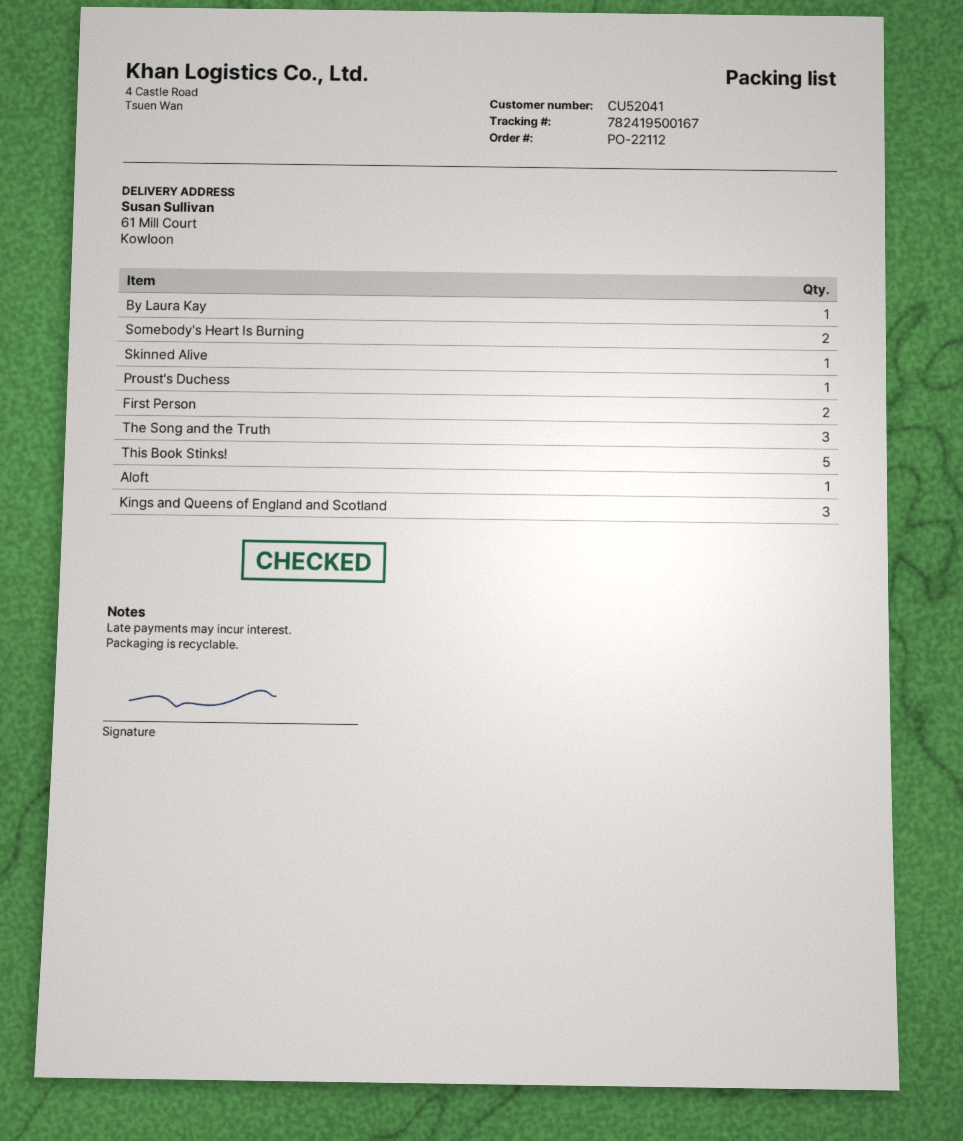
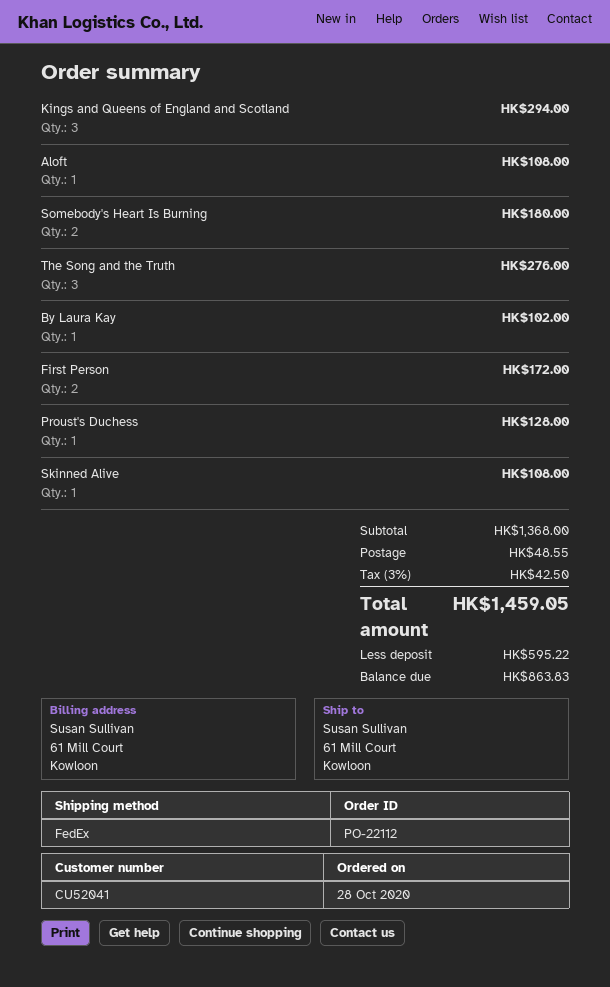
This Book Stinks!: 5 -> none

